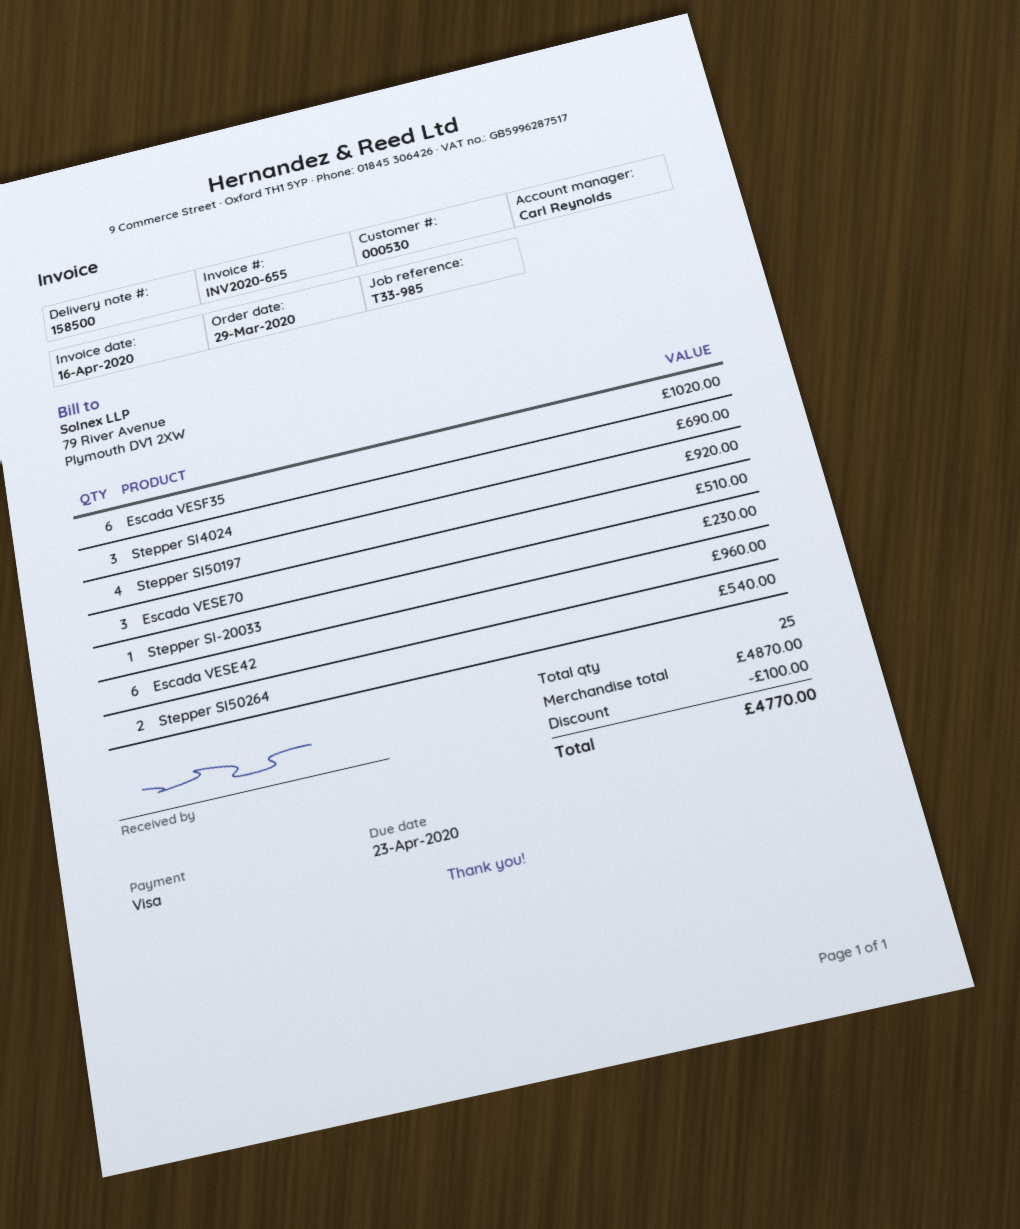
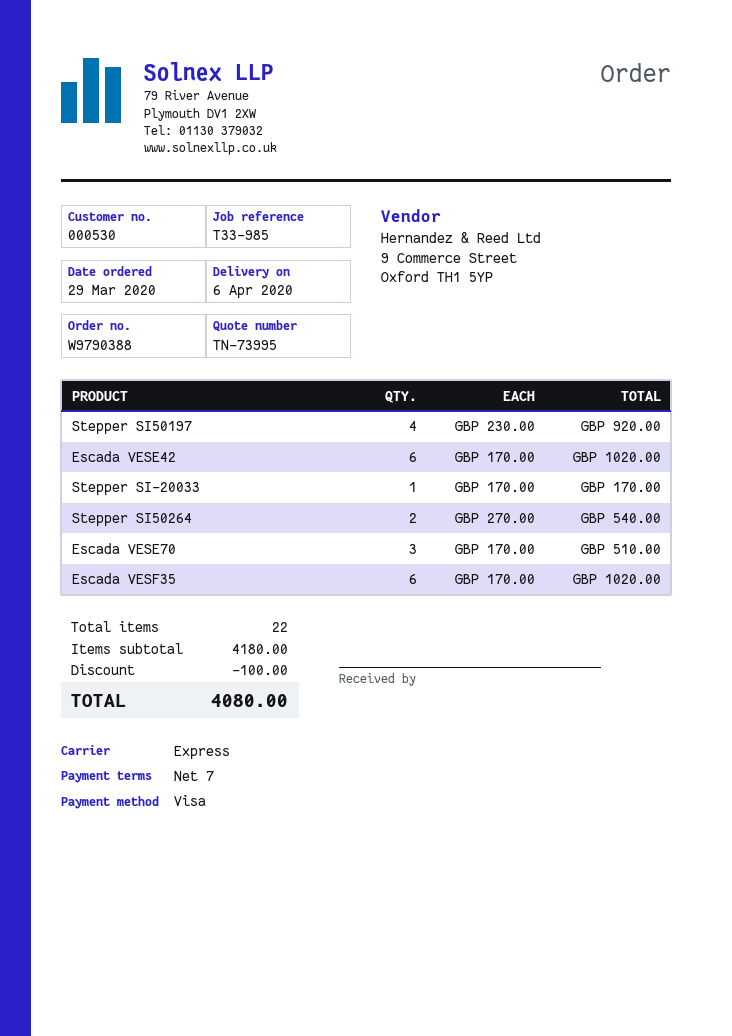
Stepper SI4024: 3 for 690.00 -> none
Stepper SI-20033: 1 for 230.00 -> 1 for 170.00
Escada VESE42: 6 for 960.00 -> 6 for 1020.00
total quantity: 25 -> 22
subtotal: 4870.00 -> 4180.00
total: 4770.00 -> 4080.00

